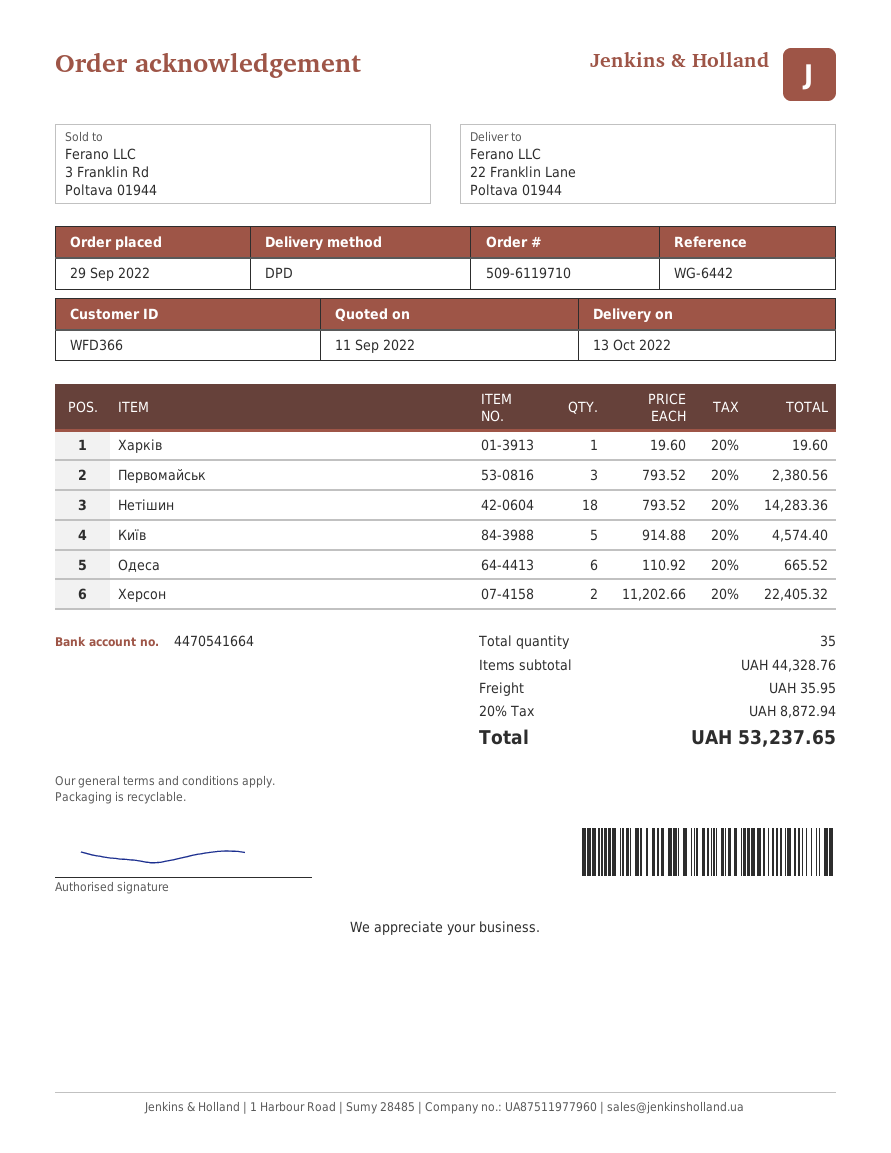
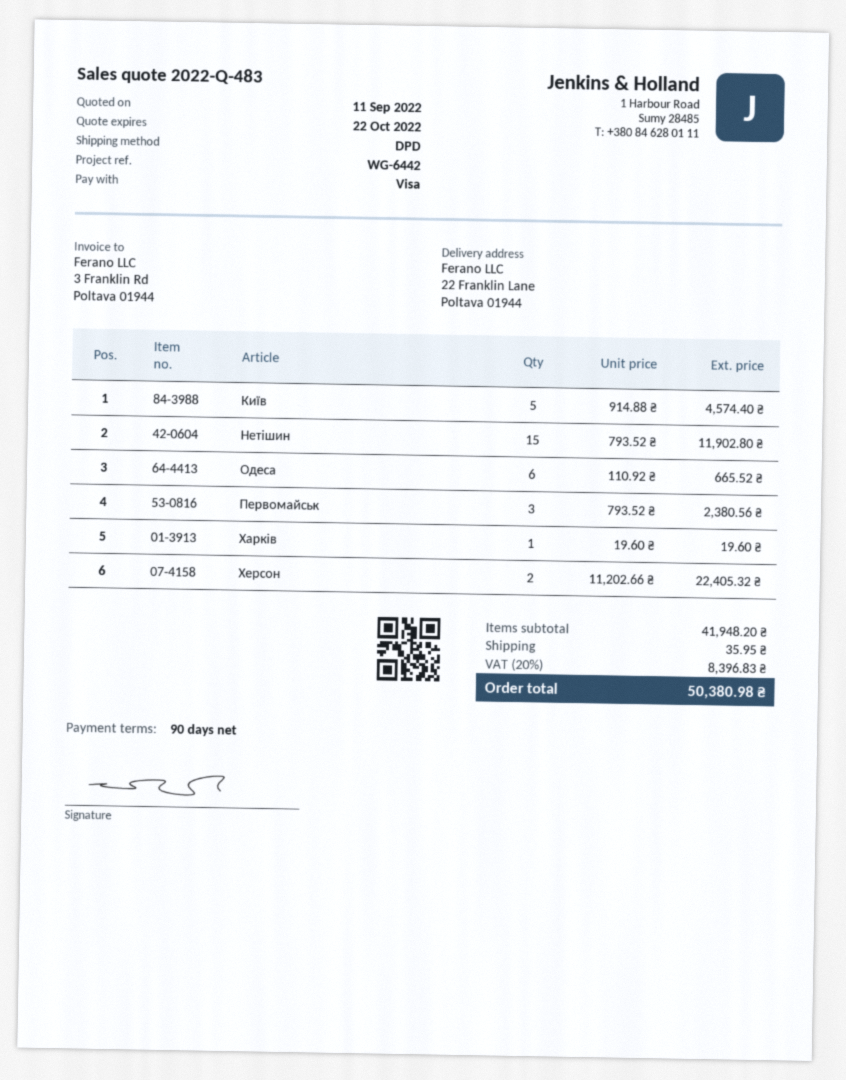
Нетішин: 18 x 793.52 = 14283.36 -> 15 x 793.52 = 11902.80
subtotal: 44328.76 -> 41948.20
tax: 20% = 8872.94 -> 20% = 8396.83
total: 53237.65 -> 50380.98

